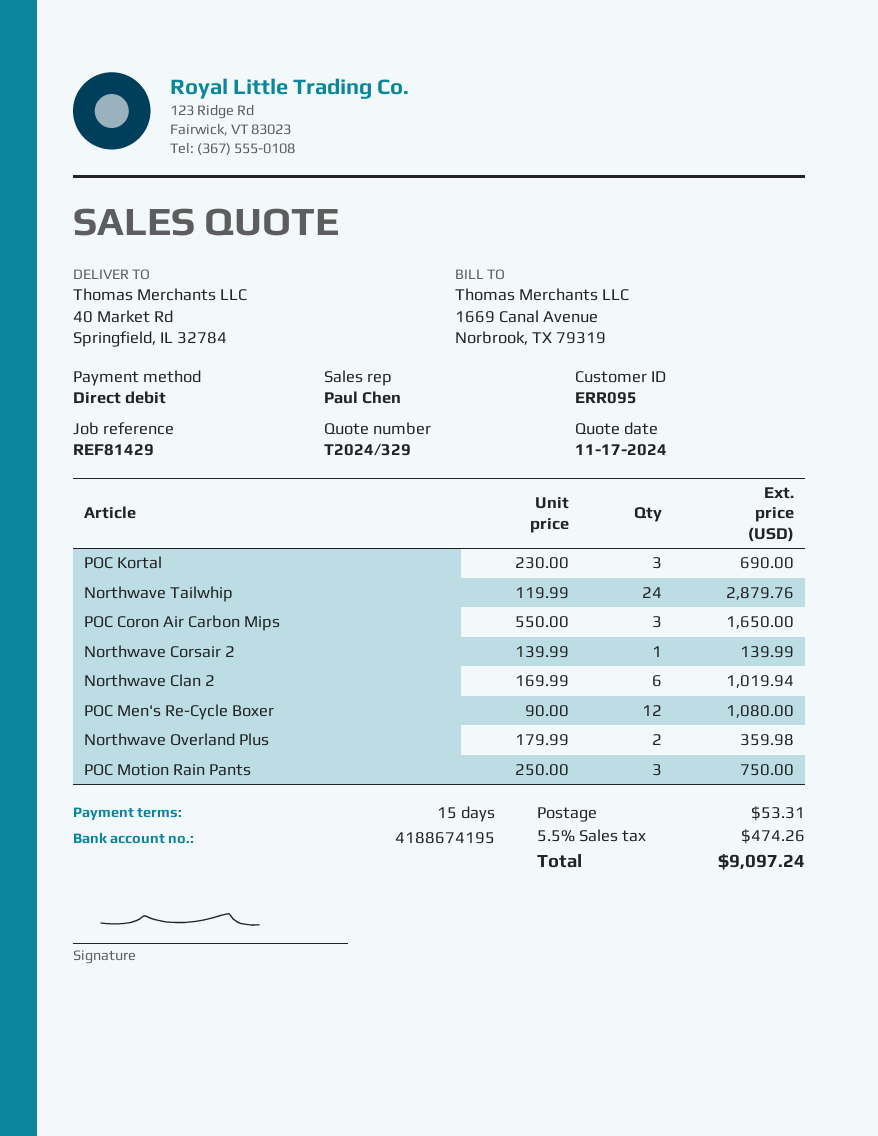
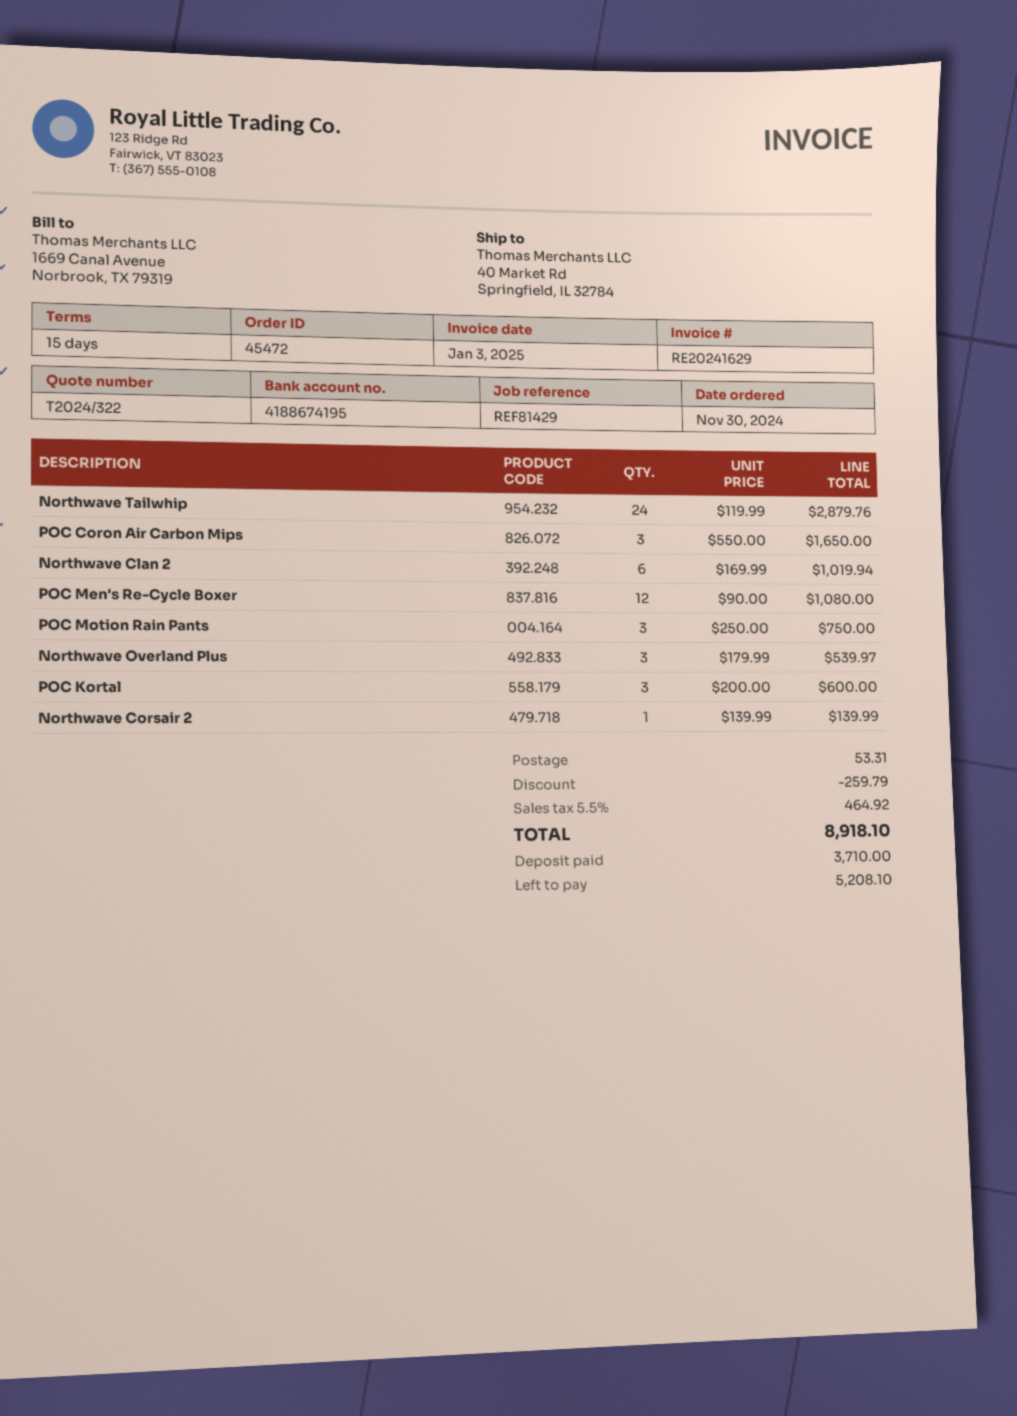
quote number: T2024/329 -> T2024/322
POC Kortal: 3 x 230.00 = 690.00 -> 3 x 200.00 = 600.00
Northwave Overland Plus: 2 x 179.99 = 359.98 -> 3 x 179.99 = 539.97
discount: none -> 259.79
tax: 5.5% = 474.26 -> 5.5% = 464.92
total: 9097.24 -> 8918.10

